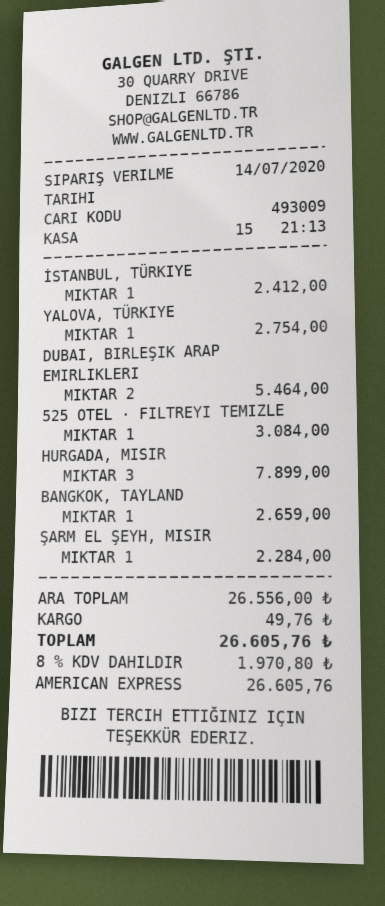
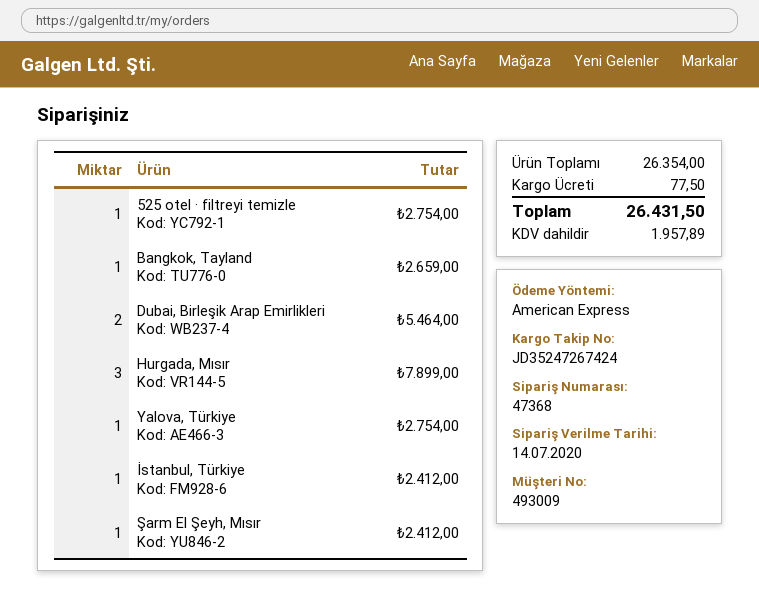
525 OTEL · FILTREYI TEMIZLE: 1 for 3084.00 -> 1 for 2754.00
ŞARM EL ŞEYH, MISIR: 1 for 2284.00 -> 1 for 2412.00
subtotal: 26556.00 -> 26354.00
shipping: 49.76 -> 77.50
tax: 1970.80 -> 1957.89
total: 26605.76 -> 26431.50

